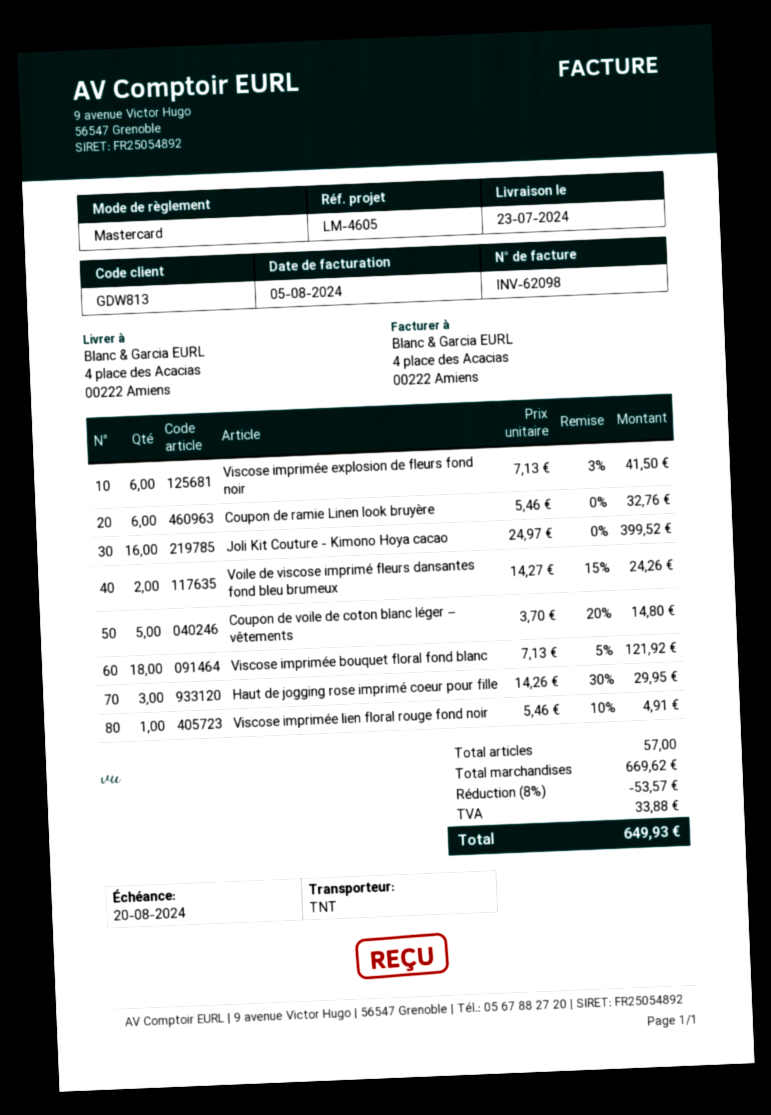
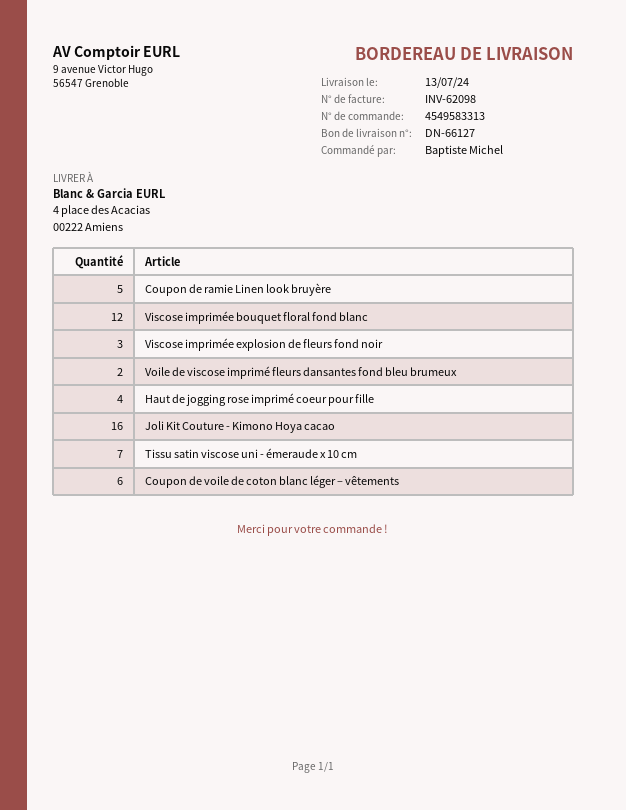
delivery date: 2024-07-23 -> 2024-07-13
Viscose imprimée explosion de fleurs fond noir: 6 -> 3
Coupon de ramie Linen look bruyère: 6 -> 5
Coupon de voile de coton blanc léger – vêtements: 5 -> 6
Viscose imprimée bouquet floral fond blanc: 18 -> 12
Haut de jogging rose imprimé coeur pour fille: 3 -> 4
Viscose imprimée lien floral rouge fond noir: 1 -> none
Tissu satin viscose uni - émeraude x 10 cm: none -> 7

